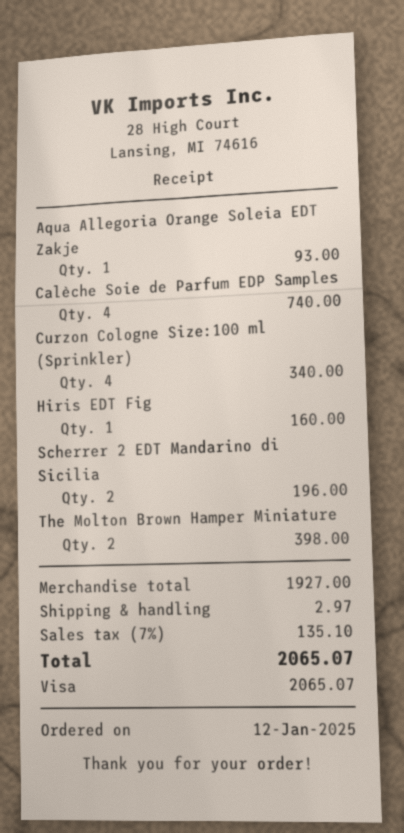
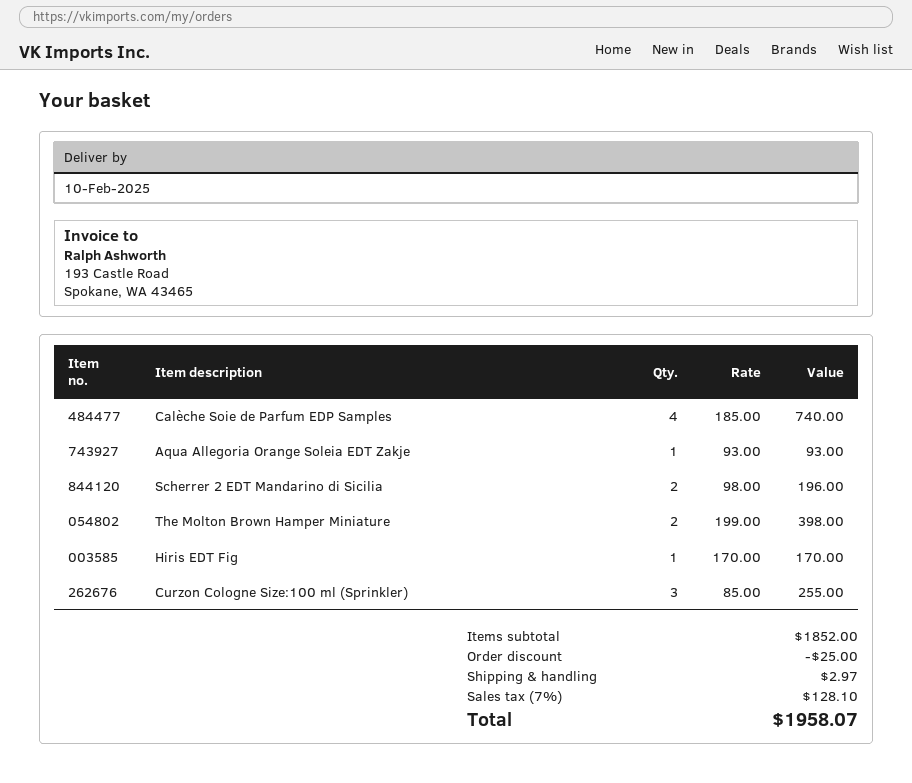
Curzon Cologne Size:100 ml (Sprinkler): 4 for 340.00 -> 3 for 255.00
Hiris EDT Fig: 1 for 160.00 -> 1 for 170.00
subtotal: 1927.00 -> 1852.00
discount: none -> 25.00
tax: 7% = 135.10 -> 7% = 128.10
total: 2065.07 -> 1958.07

